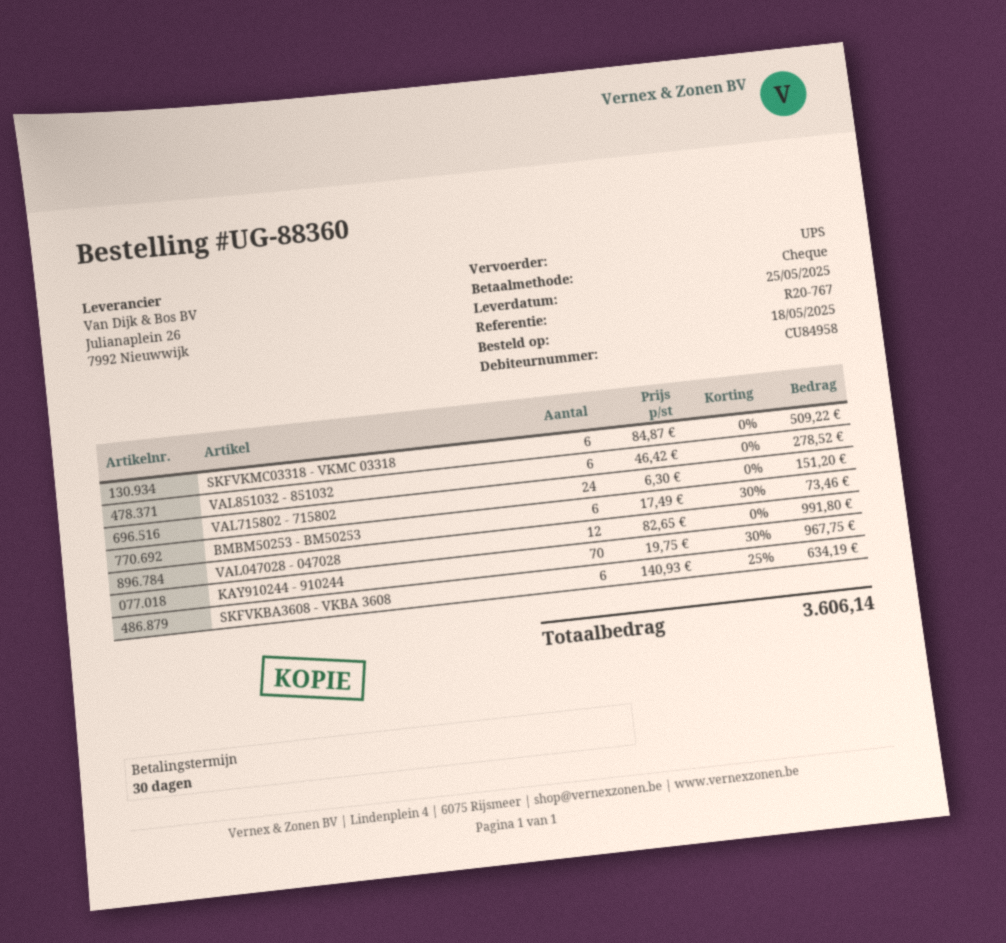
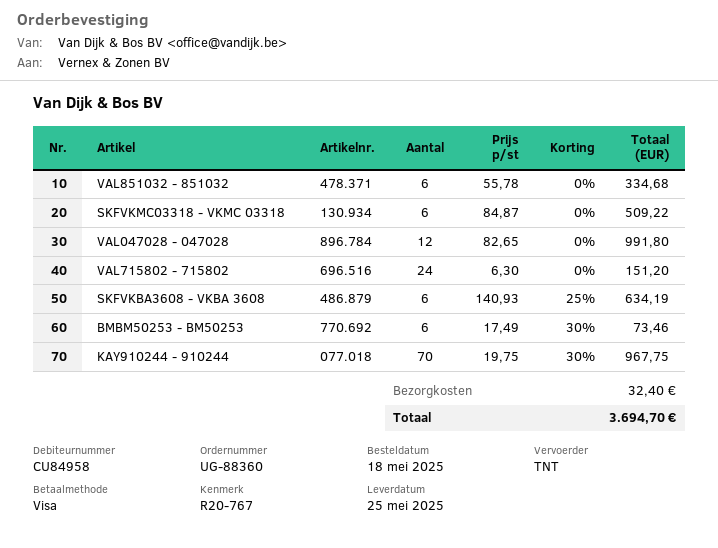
payment method: cheque -> Visa
shipping method: UPS -> TNT
VAL851032 - 851032: 6 x 46.42 = 278.52 -> 6 x 55.78 = 334.68
shipping: none -> 32.40
total: 3606.14 -> 3694.70

